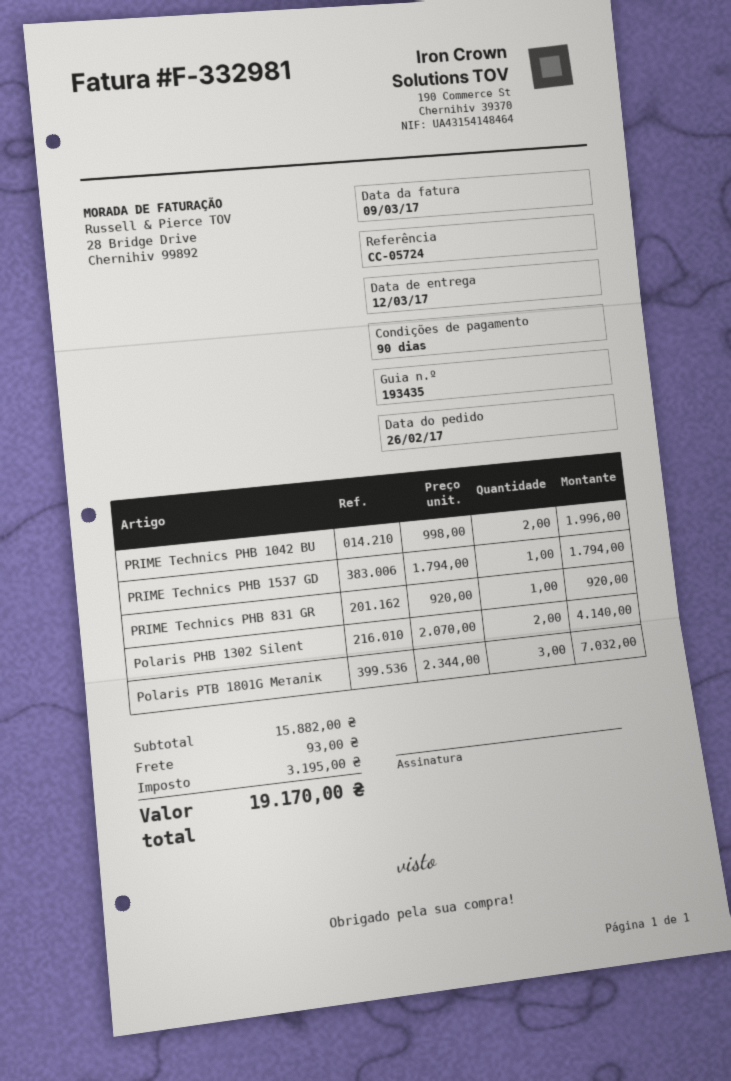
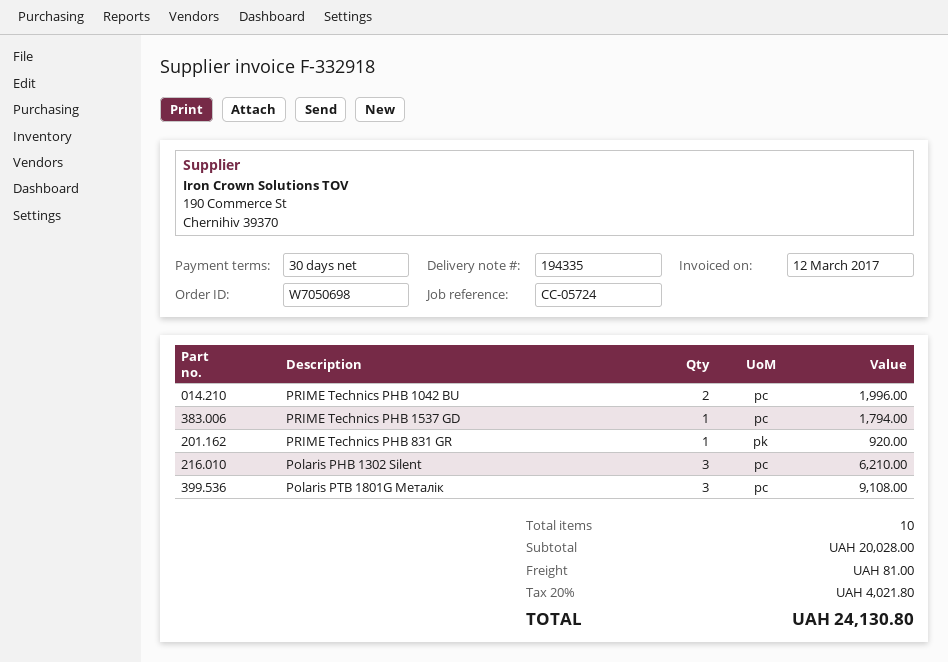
delivery note number: 193435 -> 194335
invoice number: F-332981 -> F-332918
invoice date: 2017-03-09 -> 2017-03-12
payment terms: 90 days -> 30 days
Polaris PHB 1302 Silent: 2 for 4140.00 -> 3 for 6210.00
Polaris PTB 1801G Металік: 3 for 7032.00 -> 3 for 9108.00
subtotal: 15882.00 -> 20028.00
shipping: 93.00 -> 81.00
tax: 3195.00 -> 4021.80
total: 19170.00 -> 24130.80

